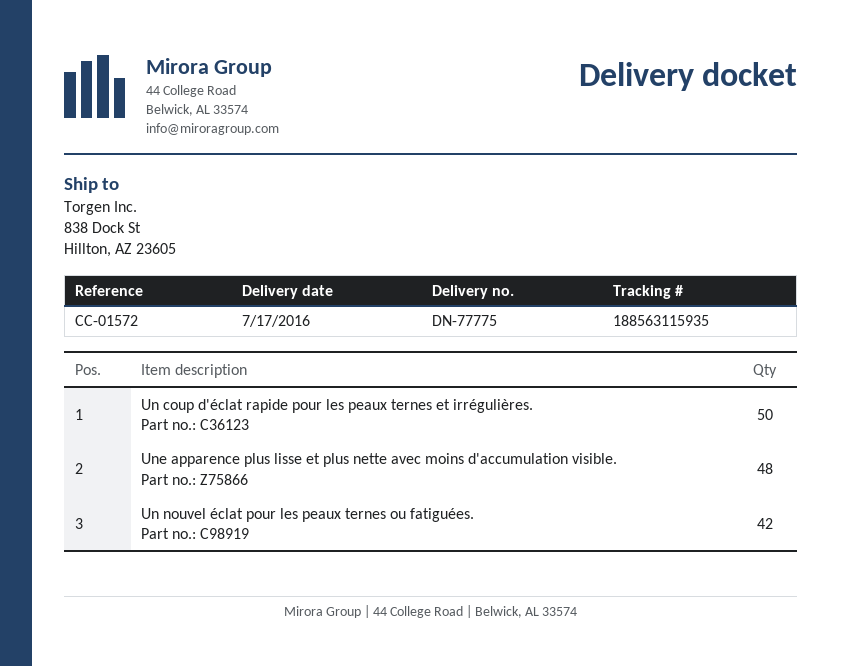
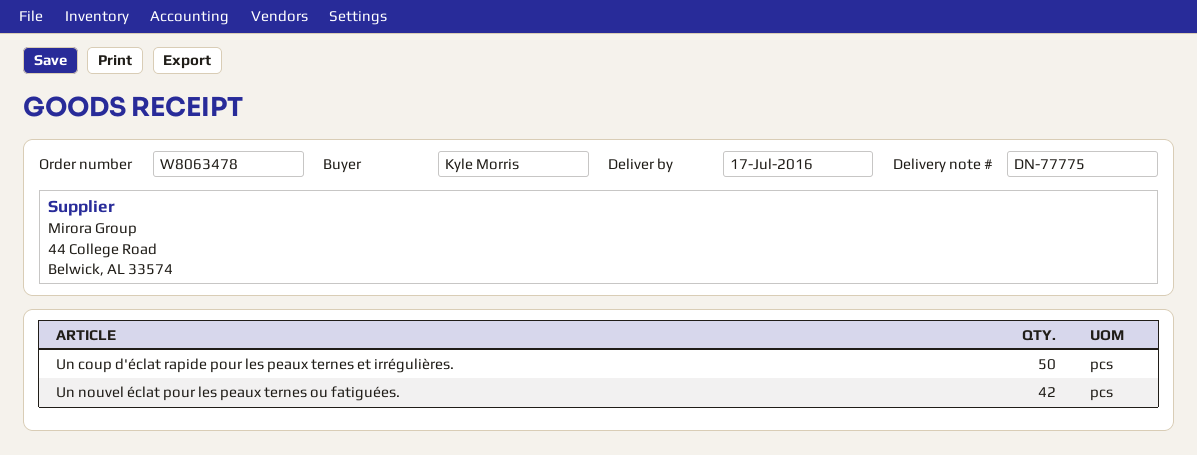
Une apparence plus lisse et plus nette avec moins d'accumulation visible.: 48 -> none

